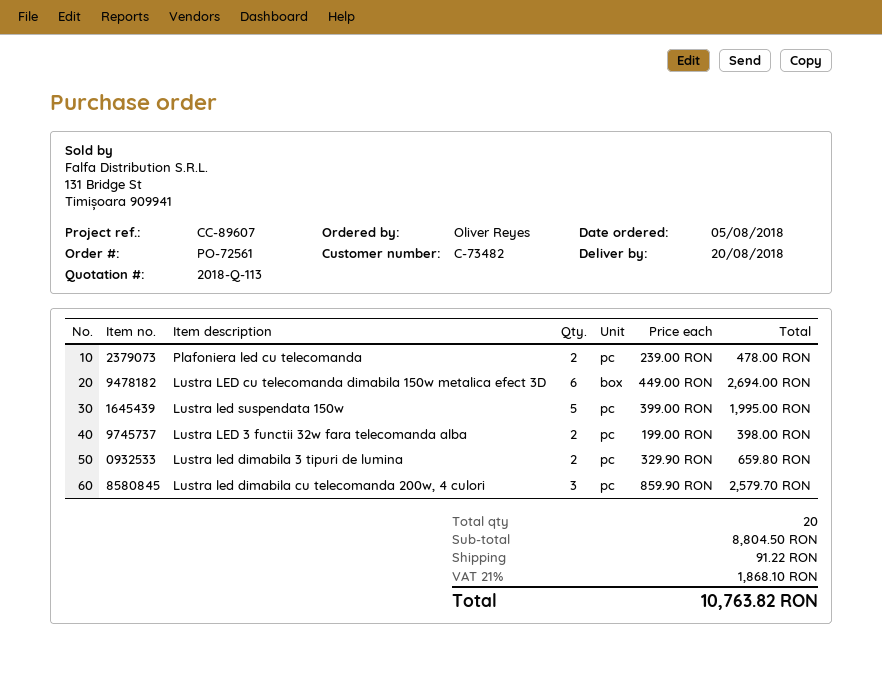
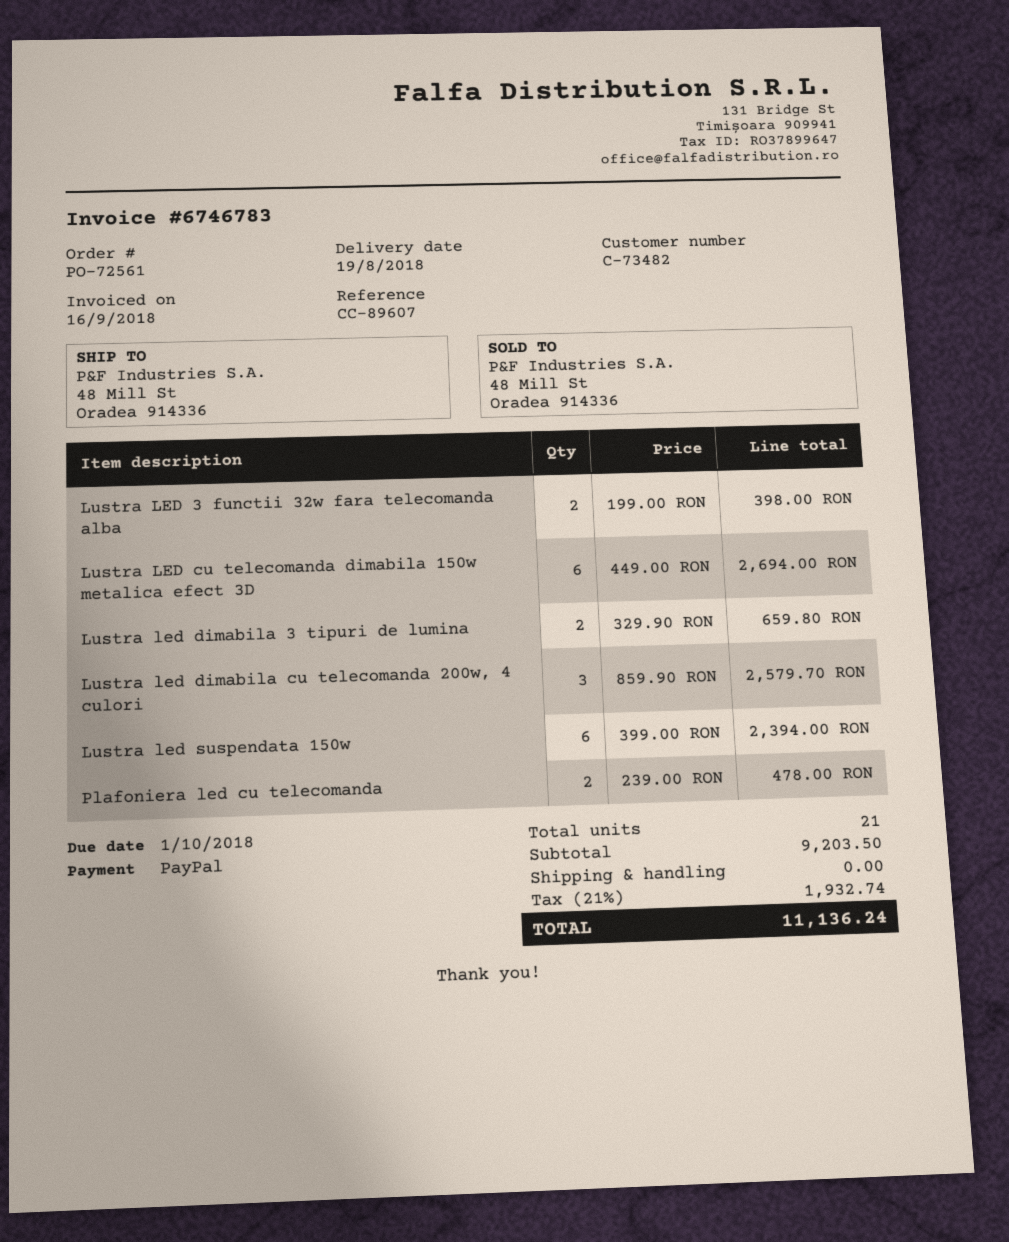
delivery date: 2018-08-20 -> 2018-08-19
Lustra led suspendata 150w: 5 x 399.00 = 1995.00 -> 6 x 399.00 = 2394.00
total quantity: 20 -> 21
subtotal: 8804.50 -> 9203.50
shipping: 91.22 -> 0.00
tax: 21% = 1868.10 -> 21% = 1932.74
total: 10763.82 -> 11136.24

